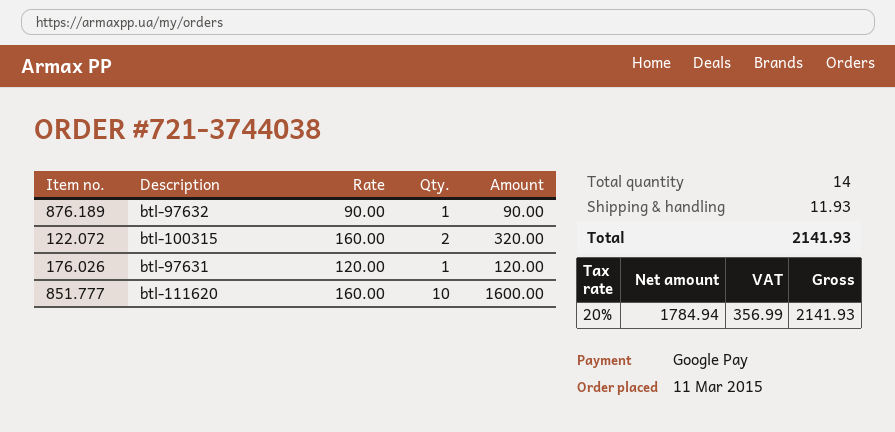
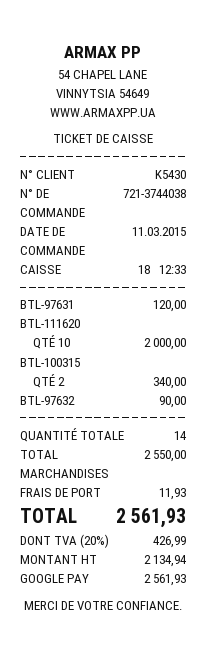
btl-100315: 2 for 320.00 -> 2 for 340.00
btl-111620: 10 for 1600.00 -> 10 for 2000.00
net: 1784.94 -> 2134.94
tax: 20% = 356.99 -> 20% = 426.99
total: 2141.93 -> 2561.93

